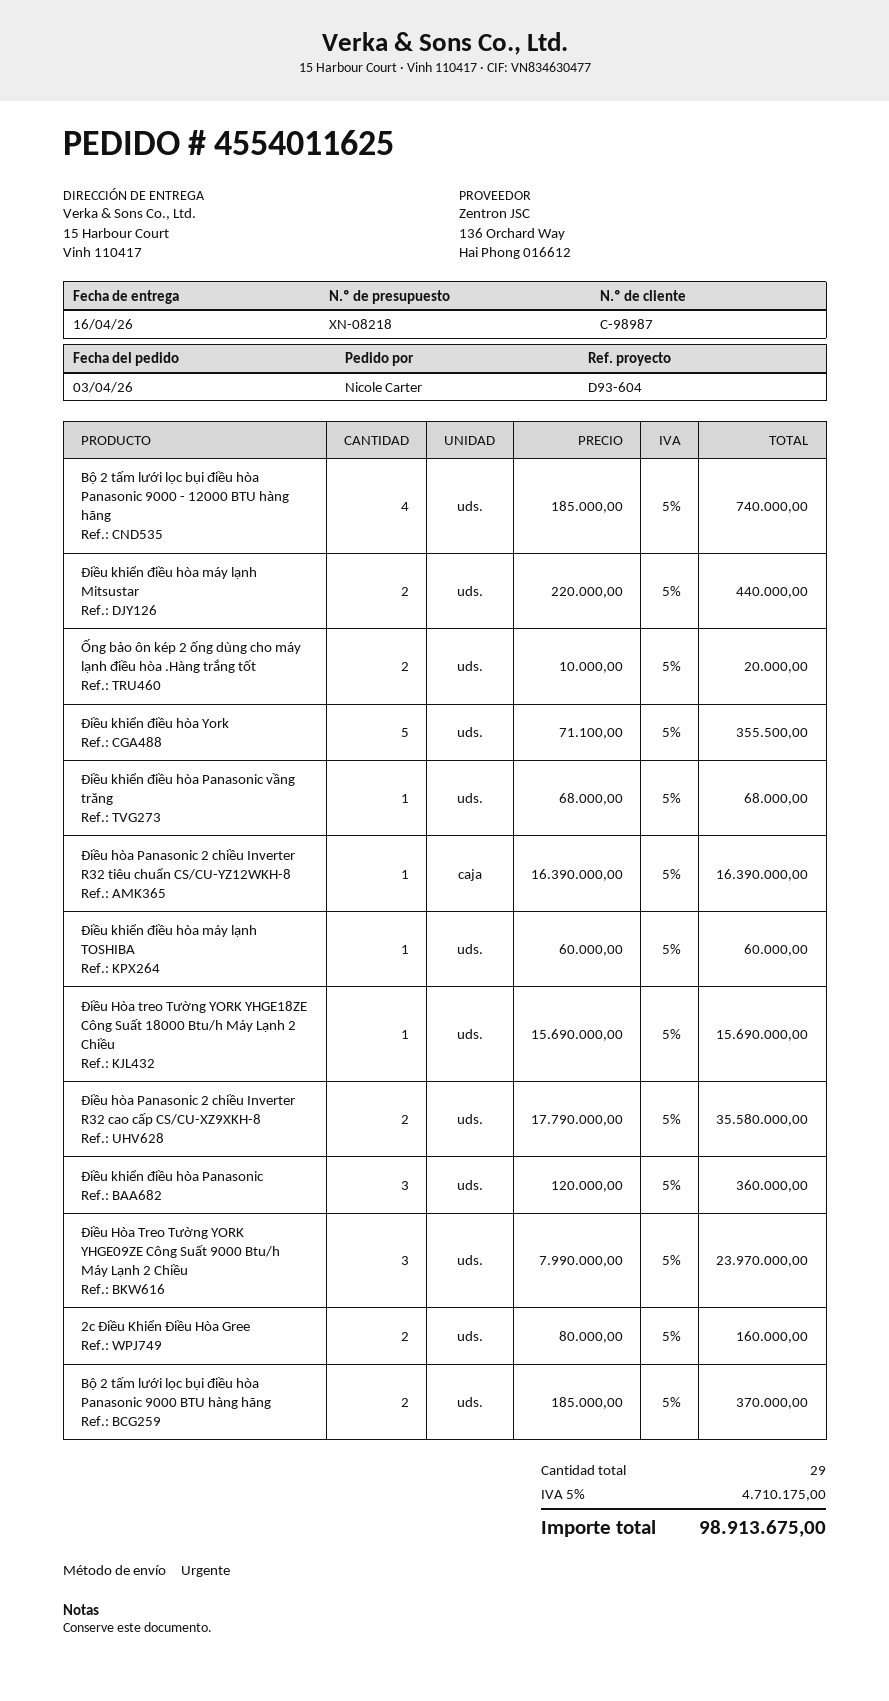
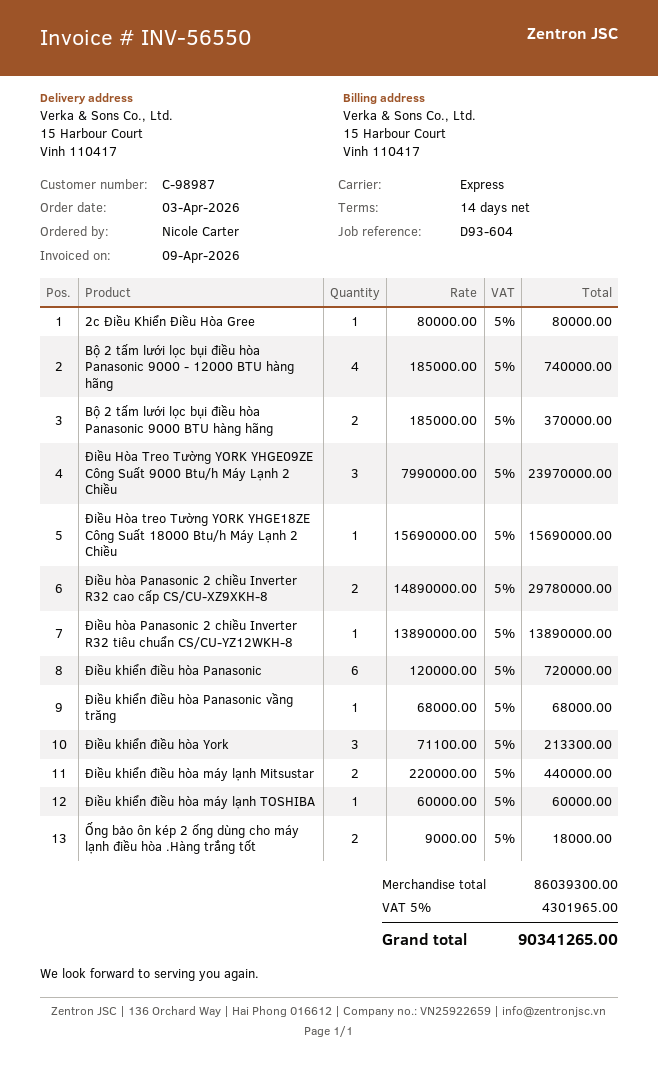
Ống bảo ôn kép 2 ống dùng cho máy lạnh điều hòa .Hàng trắng tốt: 2 x 10000.00 = 20000.00 -> 2 x 9000.00 = 18000.00
Điều khiển điều hòa York: 5 x 71100.00 = 355500.00 -> 3 x 71100.00 = 213300.00
Điều hòa Panasonic 2 chiều Inverter R32 tiêu chuẩn CS/CU-YZ12WKH-8: 1 x 16390000.00 = 16390000.00 -> 1 x 13890000.00 = 13890000.00
Điều hòa Panasonic 2 chiều Inverter R32 cao cấp CS/CU-XZ9XKH-8: 2 x 17790000.00 = 35580000.00 -> 2 x 14890000.00 = 29780000.00
Điều khiển điều hòa Panasonic: 3 x 120000.00 = 360000.00 -> 6 x 120000.00 = 720000.00
2c Điều Khiển Điều Hòa Gree: 2 x 80000.00 = 160000.00 -> 1 x 80000.00 = 80000.00
tax: 5% = 4710175.00 -> 5% = 4301965.00
total: 98913675.00 -> 90341265.00

